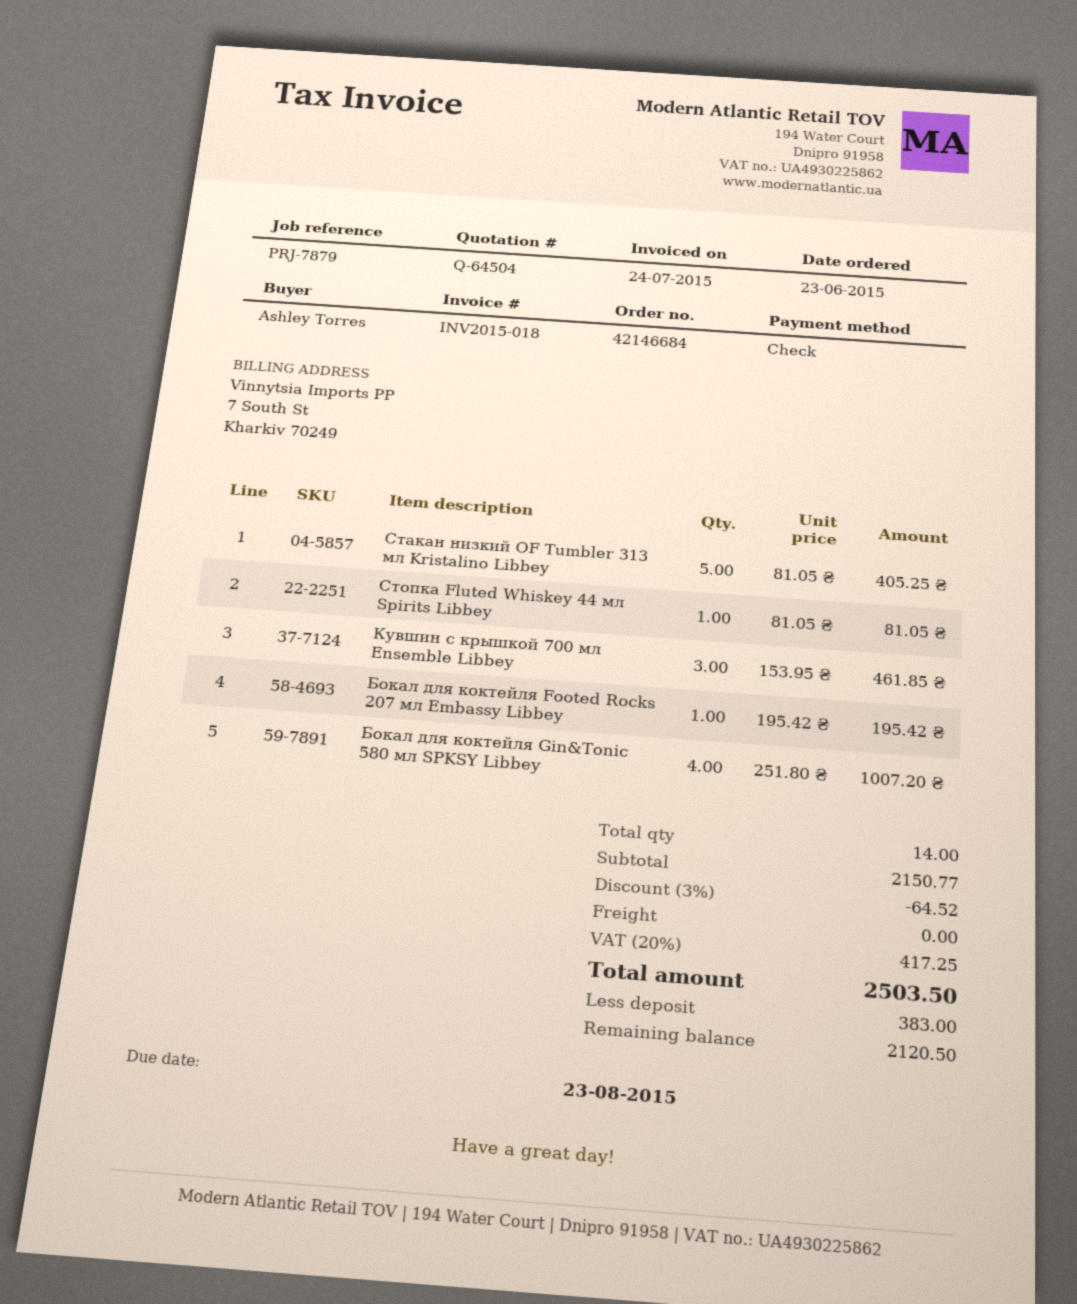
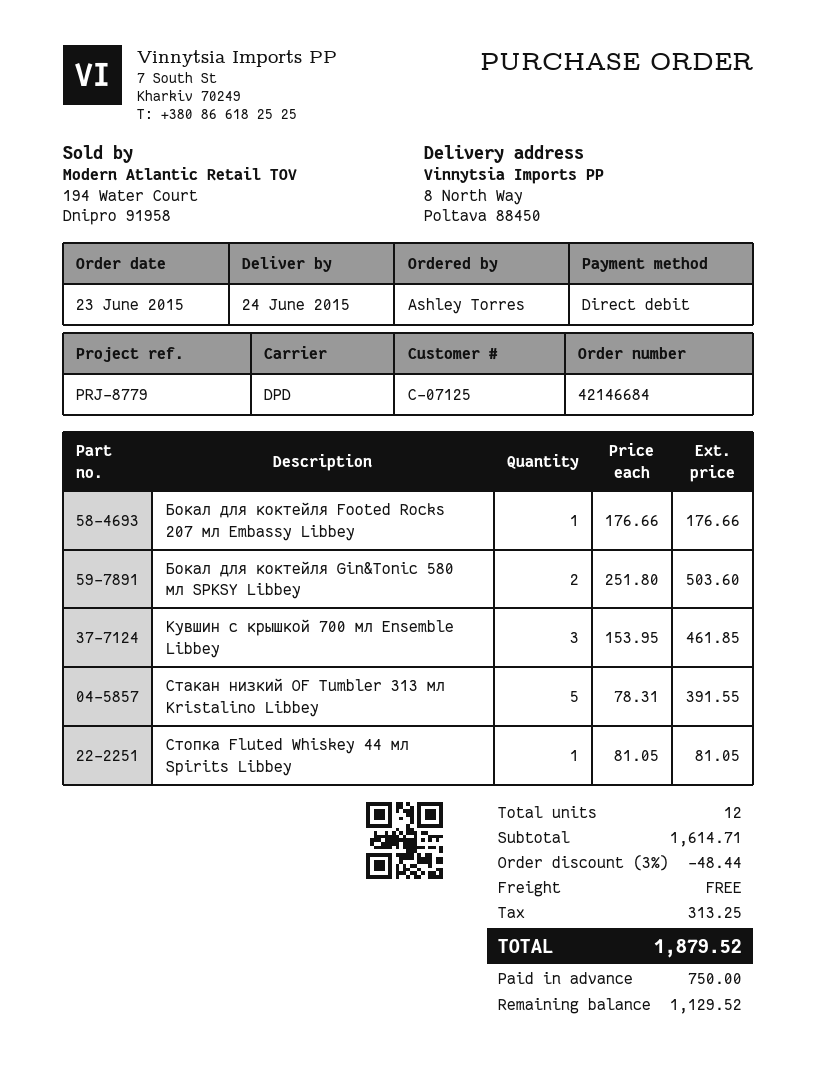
reference: PRJ-7879 -> PRJ-8779
payment method: cheque -> direct debit
Стакан низкий OF Tumbler 313 мл Kristalino Libbey: 5 x 81.05 = 405.25 -> 5 x 78.31 = 391.55
Бокал для коктейля Footed Rocks 207 мл Embassy Libbey: 1 x 195.42 = 195.42 -> 1 x 176.66 = 176.66
Бокал для коктейля Gin&Tonic 580 мл SPKSY Libbey: 4 x 251.80 = 1007.20 -> 2 x 251.80 = 503.60
total quantity: 14 -> 12
subtotal: 2150.77 -> 1614.71
discount: 3% = 64.52 -> 3% = 48.44
tax: 417.25 -> 313.25
total: 2503.50 -> 1879.52
deposit: 383.00 -> 750.00
balance: 2120.50 -> 1129.52

